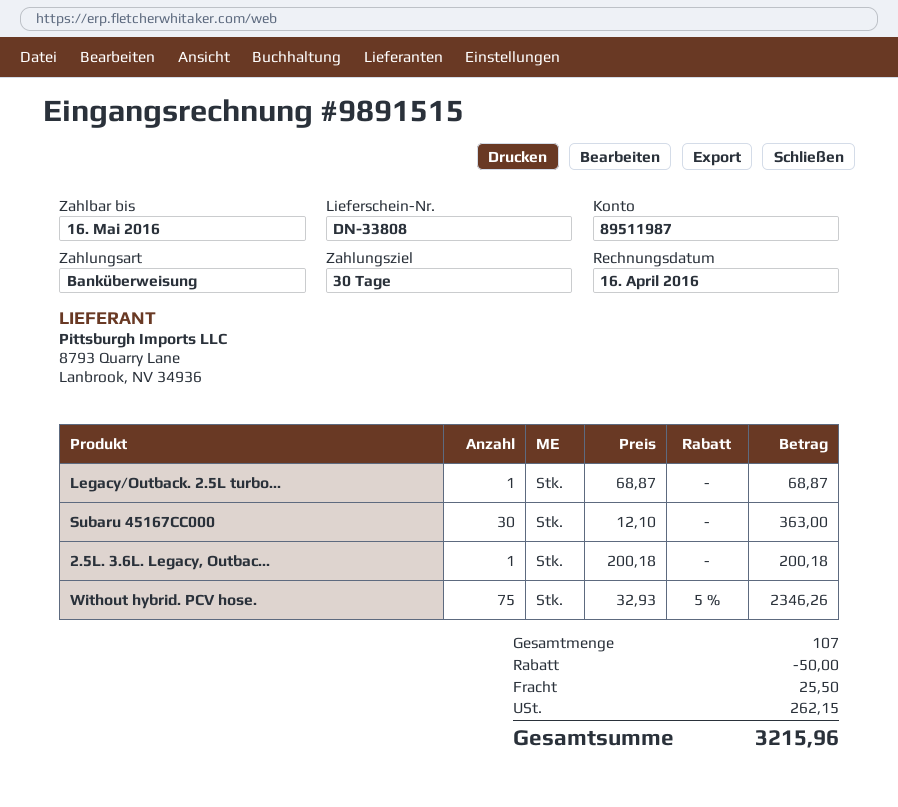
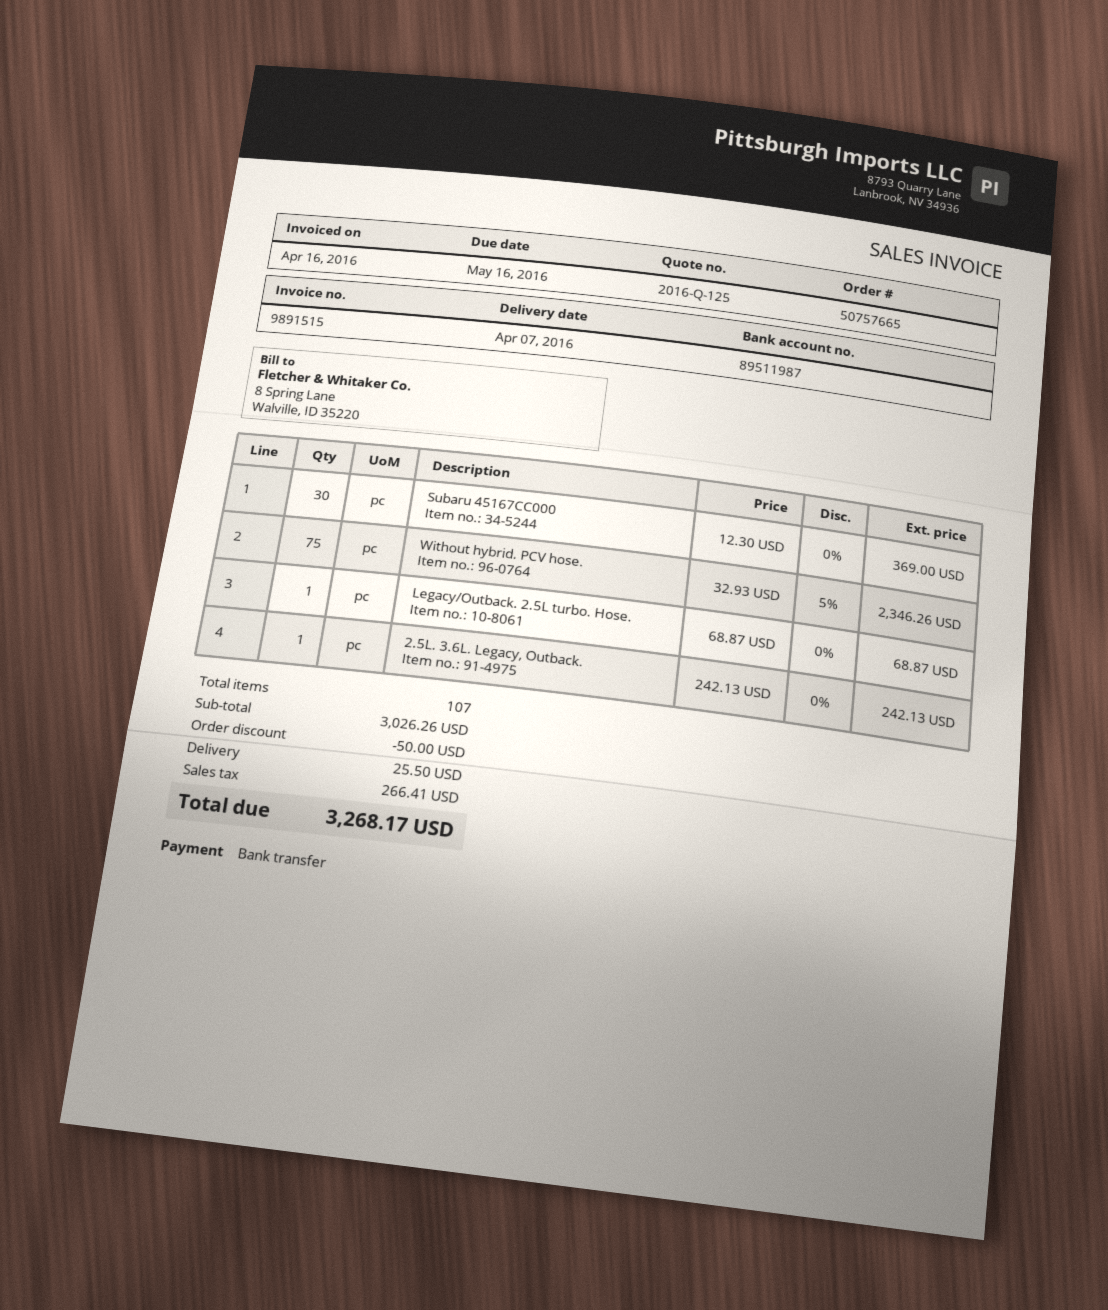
Subaru 45167CC000: 30 x 12.10 = 363.00 -> 30 x 12.30 = 369.00
2.5L. 3.6L. Legacy, Outbac...: 1 x 200.18 = 200.18 -> 1 x 242.13 = 242.13
tax: 262.15 -> 266.41
total: 3215.96 -> 3268.17

